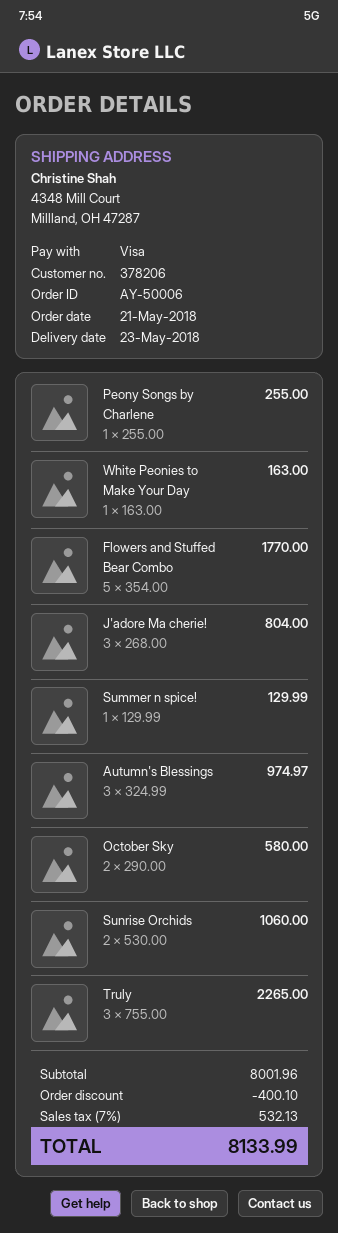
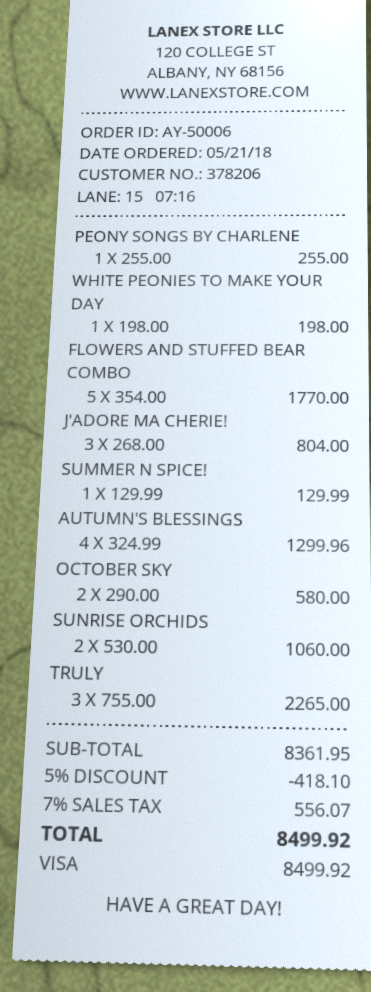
White Peonies to Make Your Day: 1 x 163.00 = 163.00 -> 1 x 198.00 = 198.00
Autumn's Blessings: 3 x 324.99 = 974.97 -> 4 x 324.99 = 1299.96
subtotal: 8001.96 -> 8361.95
discount: 400.10 -> 418.10
tax: 7% = 532.13 -> 7% = 556.07
total: 8133.99 -> 8499.92

